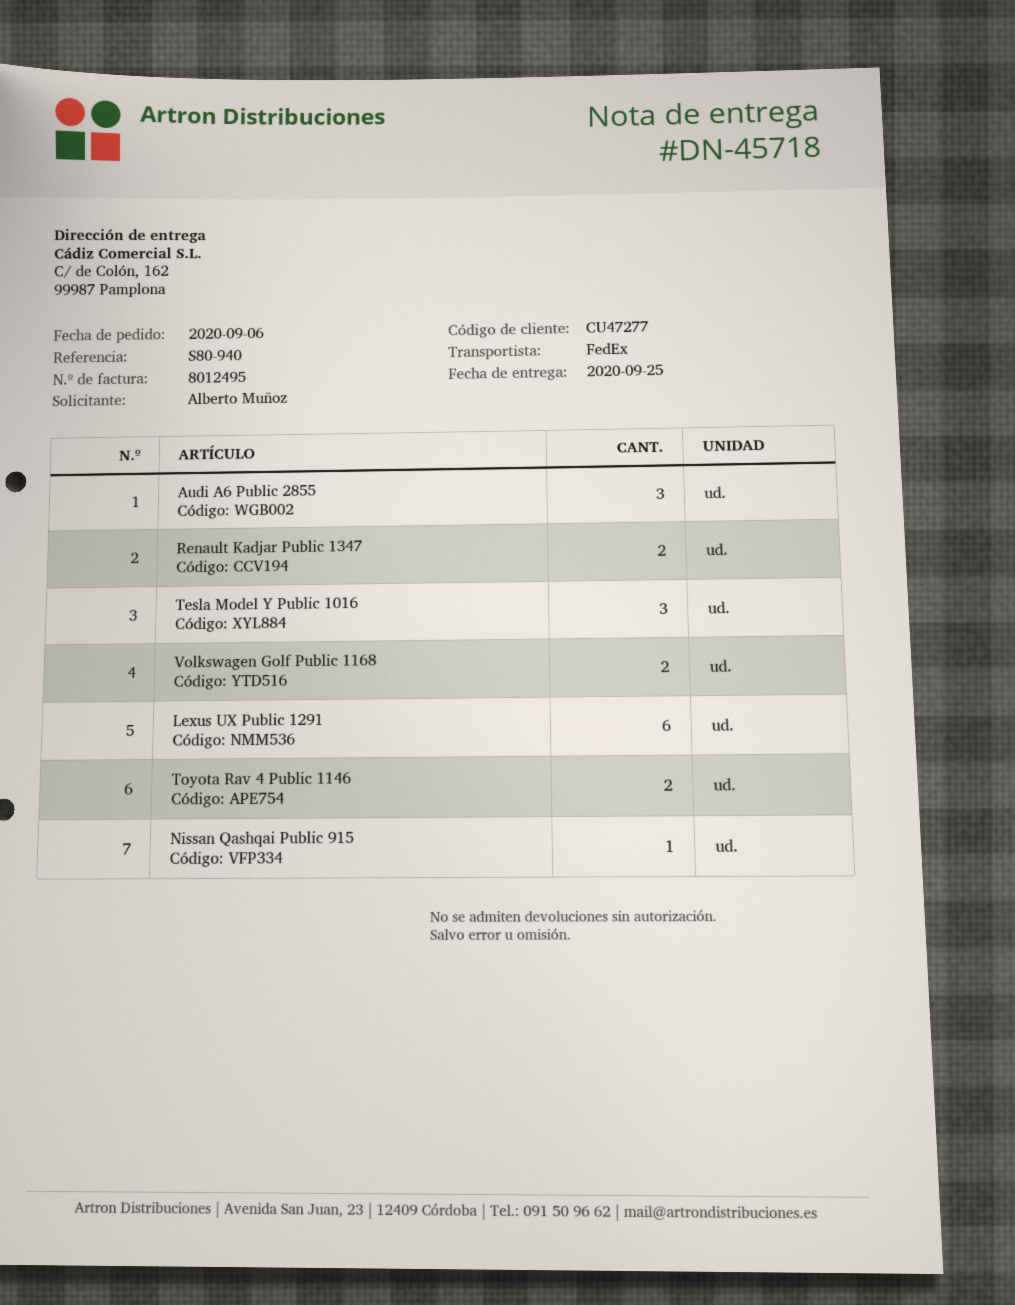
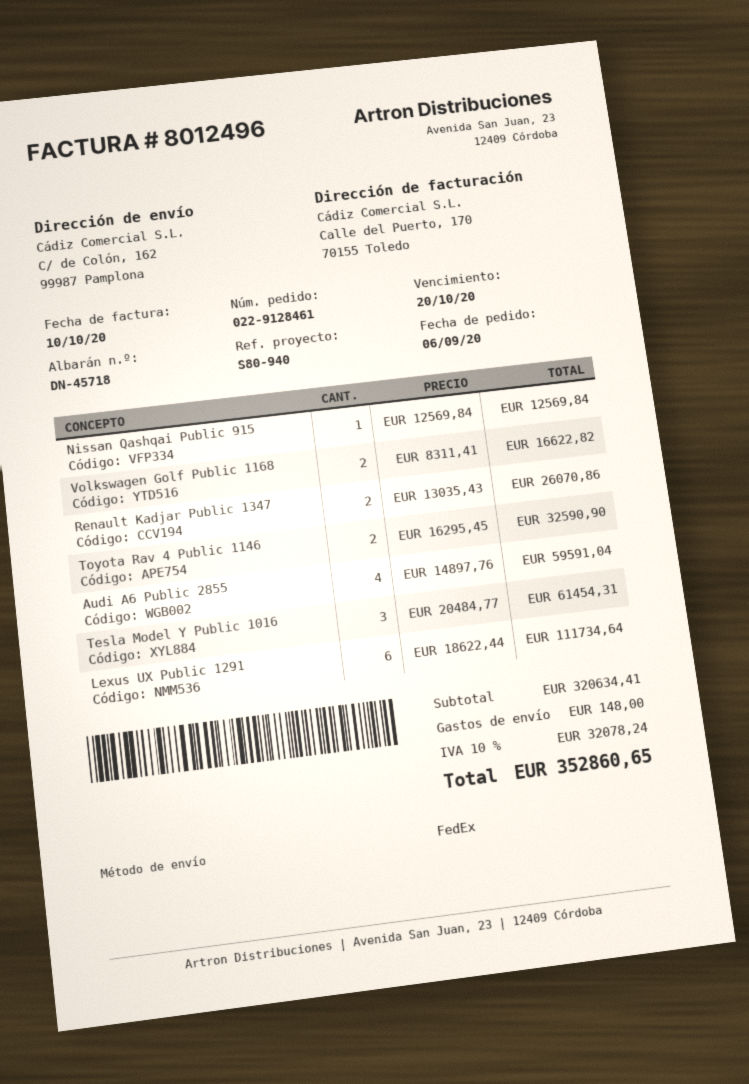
invoice number: 8012495 -> 8012496
Audi A6 Public 2855: 3 -> 4

